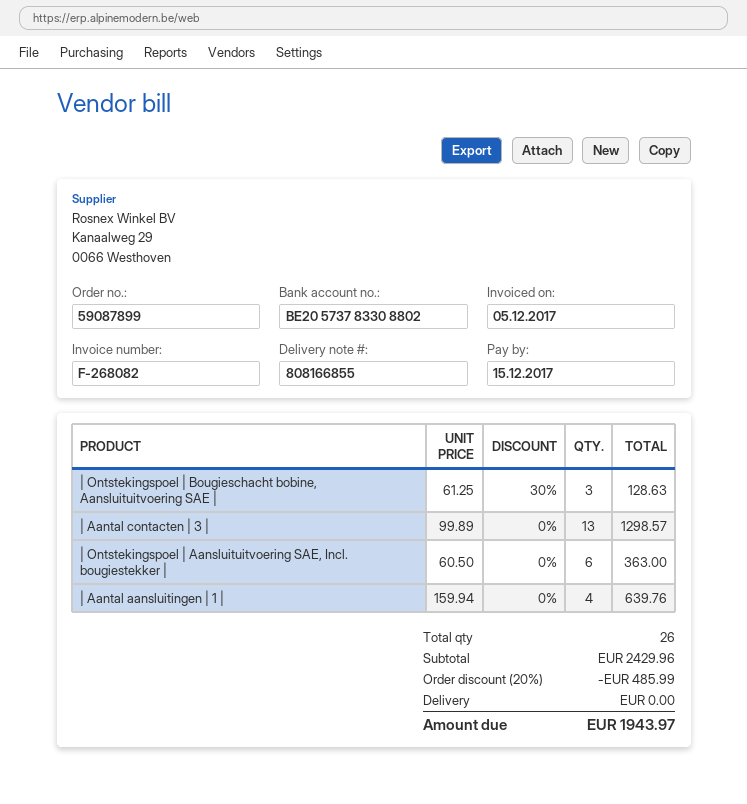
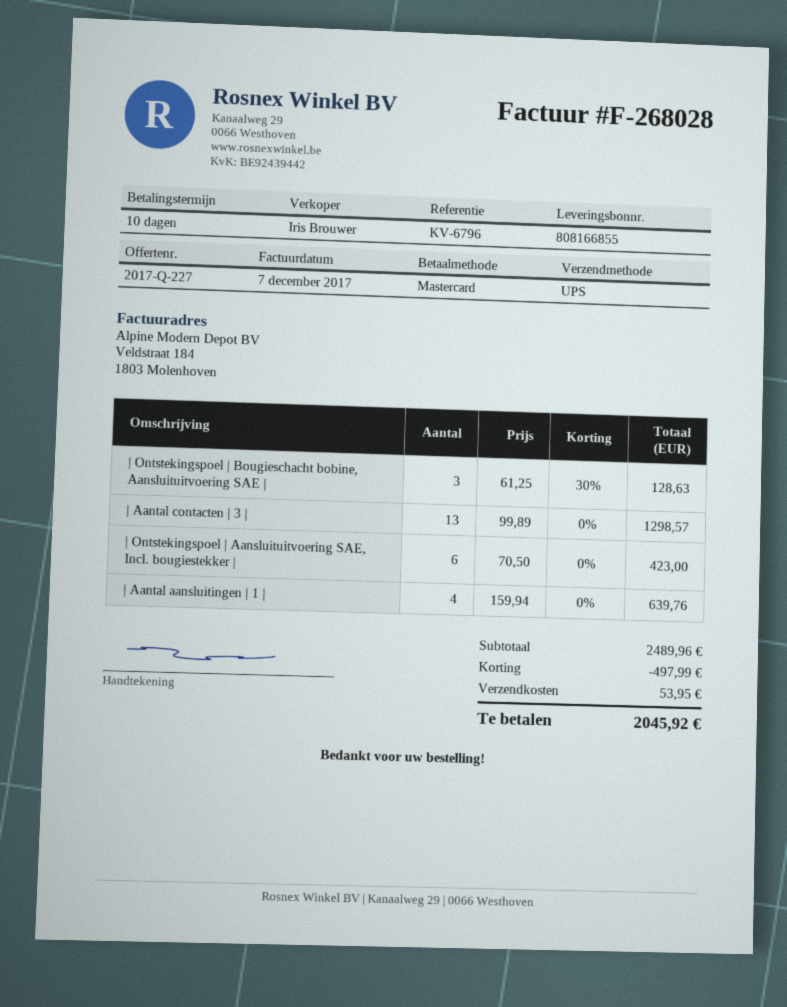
invoice number: F-268082 -> F-268028
invoice date: 2017-12-05 -> 2017-12-07
| Ontstekingspoel | Aansluituitvoering SAE, Incl. bougiestekker |: 6 x 60.50 = 363.00 -> 6 x 70.50 = 423.00
subtotal: 2429.96 -> 2489.96
discount: 485.99 -> 497.99
shipping: 0.00 -> 53.95
total: 1943.97 -> 2045.92

